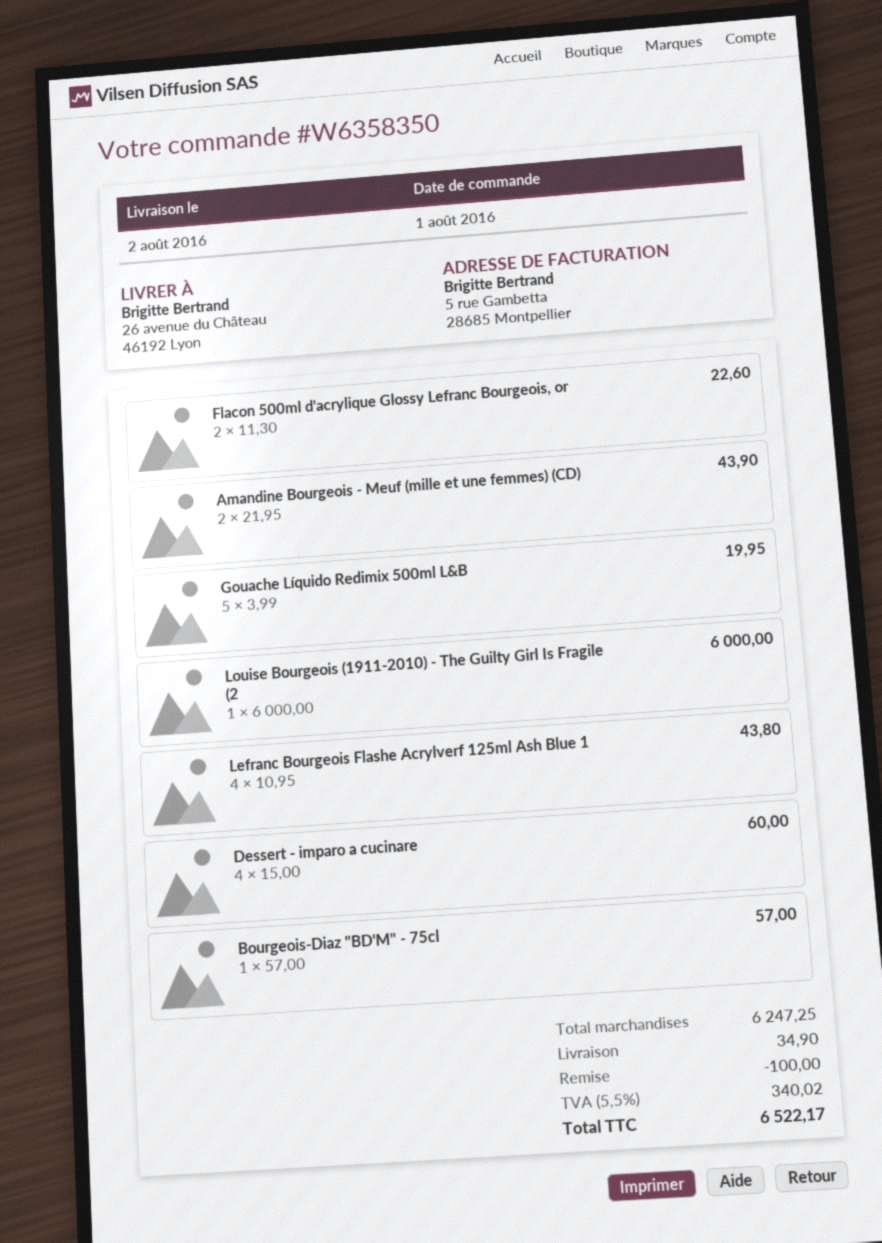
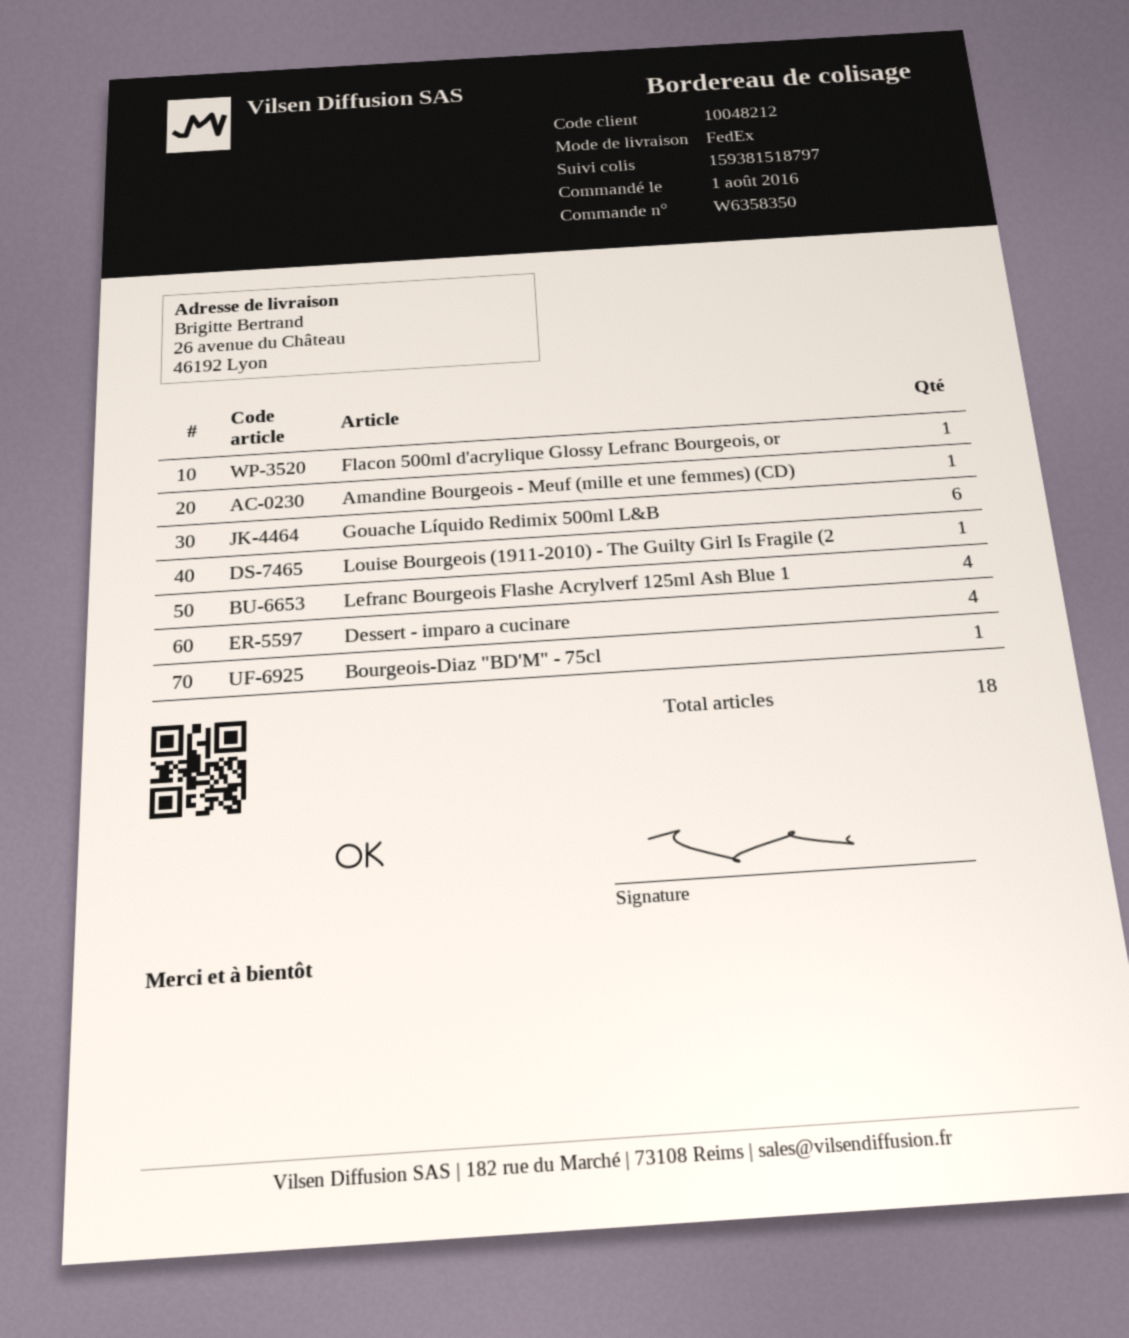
Flacon 500ml d'acrylique Glossy Lefranc Bourgeois, or: 2 -> 1
Amandine Bourgeois - Meuf (mille et une femmes) (CD): 2 -> 1
Gouache Líquido Redimix 500ml L&B: 5 -> 6

